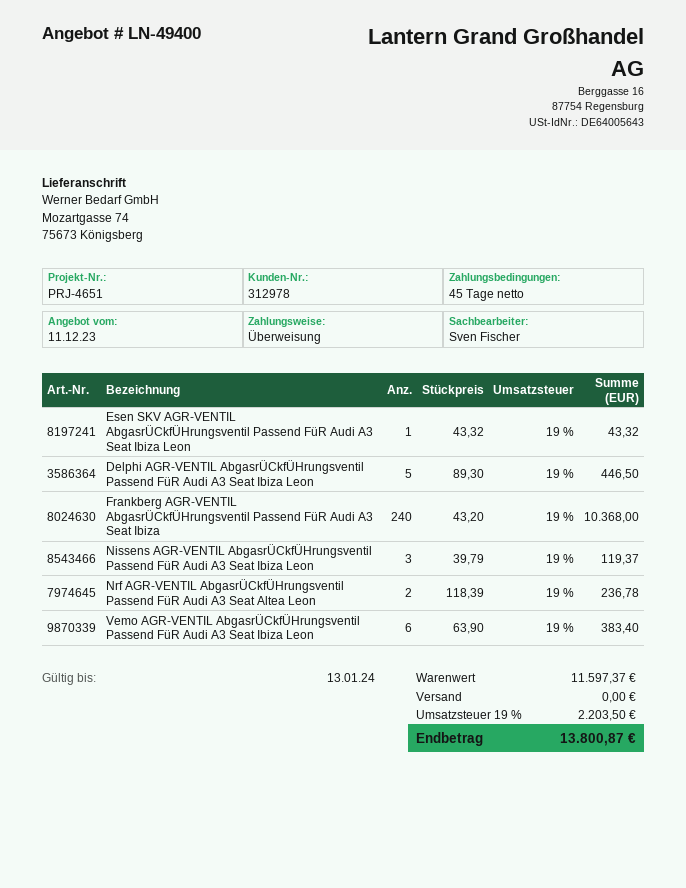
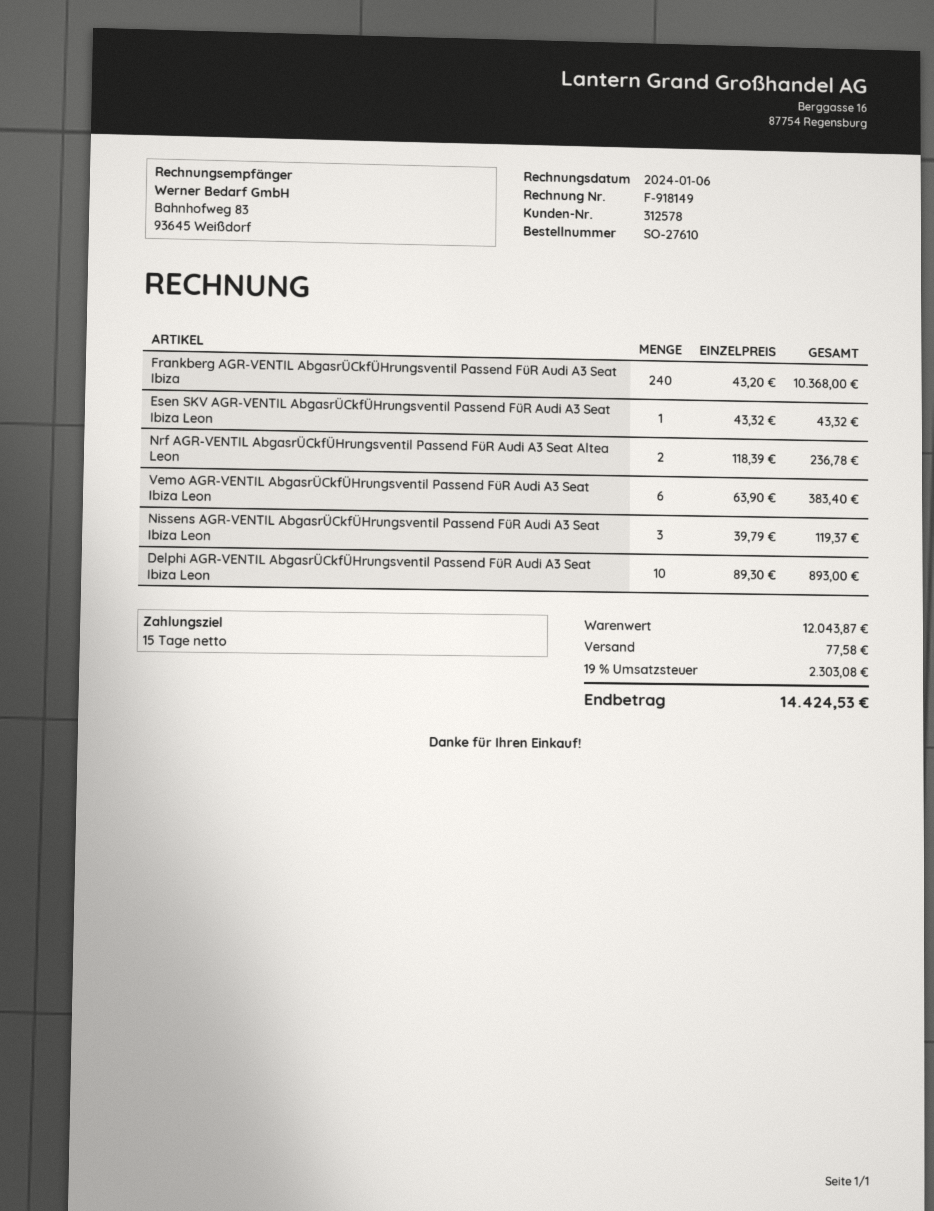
payment terms: 45 days -> 15 days
customer number: 312978 -> 312578
Delphi AGR-VENTIL AbgasrÜCkfÜHrungsventil Passend FüR Audi A3 Seat Ibiza Leon: 5 x 89.30 = 446.50 -> 10 x 89.30 = 893.00
subtotal: 11597.37 -> 12043.87
shipping: 0.00 -> 77.58
tax: 19% = 2203.50 -> 19% = 2303.08
total: 13800.87 -> 14424.53

